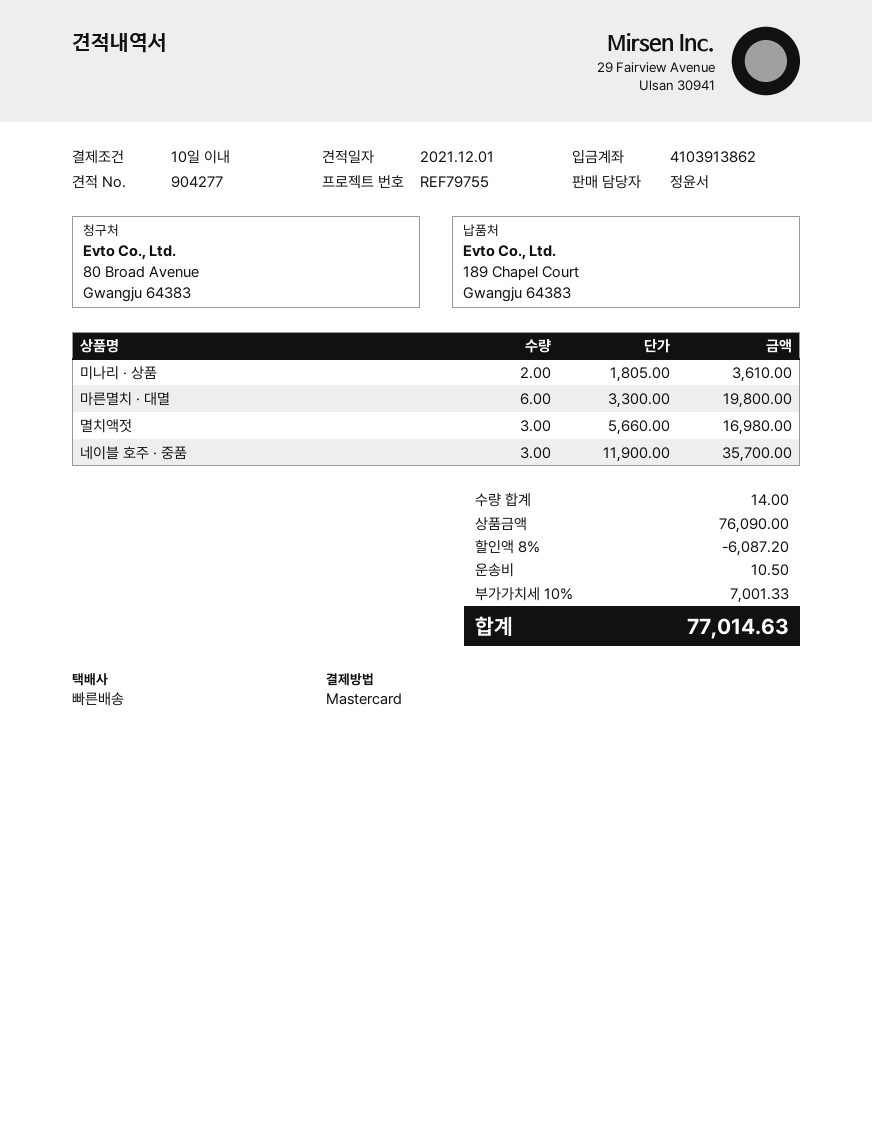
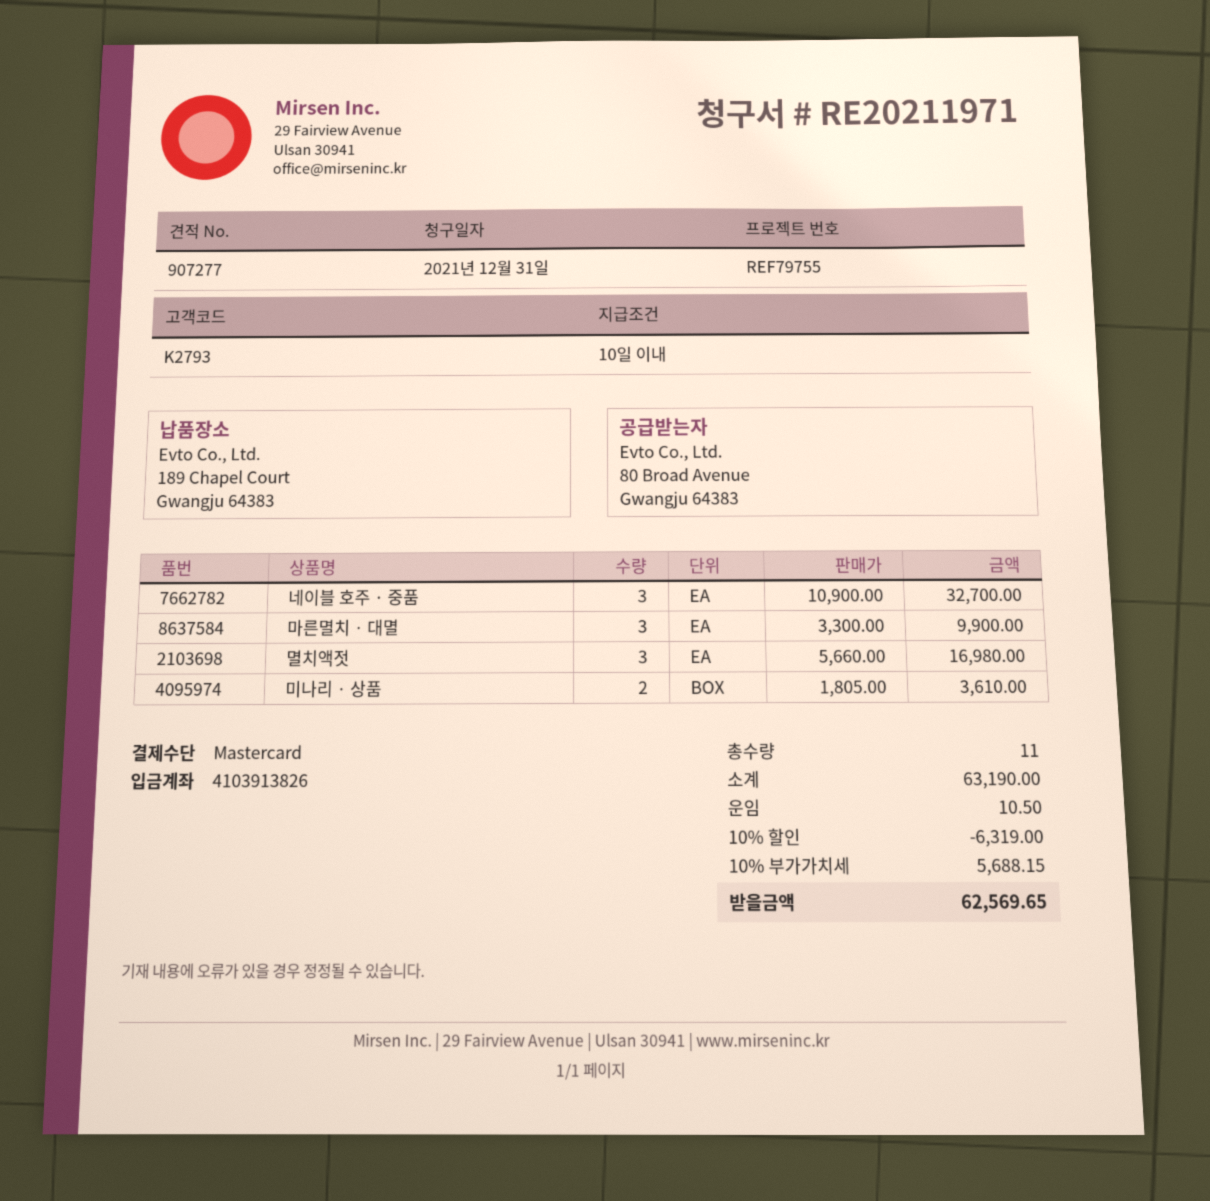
quote number: 904277 -> 907277
bank account: 4103913862 -> 4103913826
마른멸치 · 대멸: 6 x 3300.00 = 19800.00 -> 3 x 3300.00 = 9900.00
네이블 호주 · 중품: 3 x 11900.00 = 35700.00 -> 3 x 10900.00 = 32700.00
total quantity: 14 -> 11
subtotal: 76090.00 -> 63190.00
discount: 8% = 6087.20 -> 10% = 6319.00
tax: 10% = 7001.33 -> 10% = 5688.15
total: 77014.63 -> 62569.65

